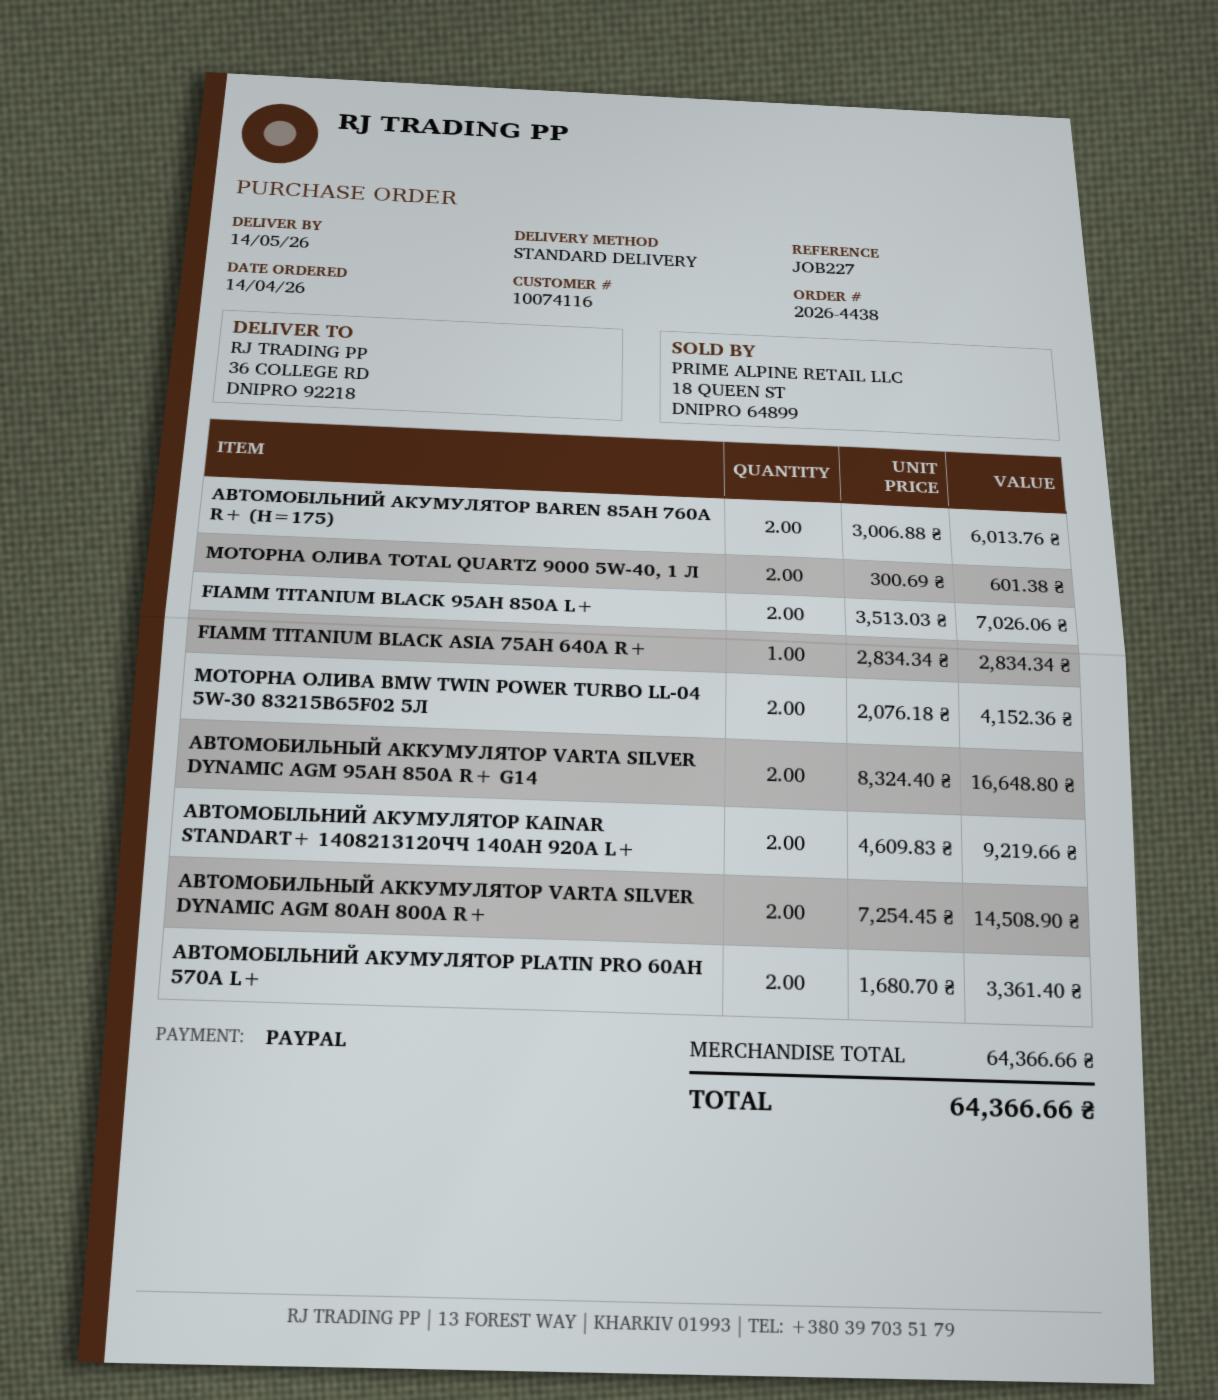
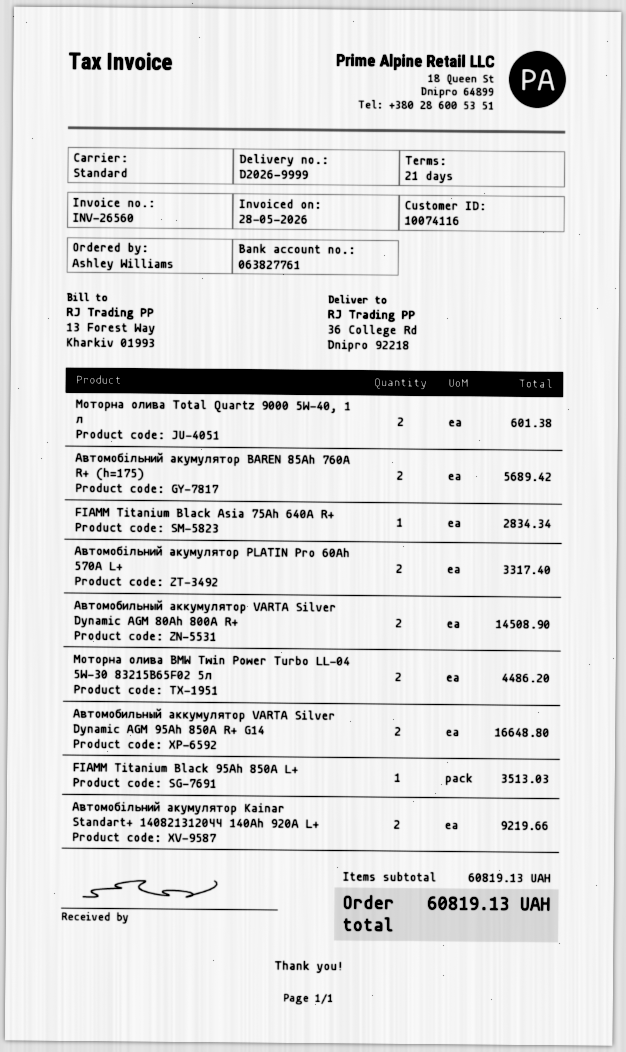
АВТОМОБІЛЬНИЙ АКУМУЛЯТОР BAREN 85АH 760А R+ (H=175): 2 for 6013.76 -> 2 for 5689.42
FIAMM TITANIUM BLACK 95АH 850А L+: 2 for 7026.06 -> 1 for 3513.03
МОТОРНА ОЛИВА BMW TWIN POWER TURBO LL-04 5W-30 83215B65F02 5Л: 2 for 4152.36 -> 2 for 4486.20
АВТОМОБІЛЬНИЙ АКУМУЛЯТОР PLATIN PRO 60AH 570A L+: 2 for 3361.40 -> 2 for 3317.40
subtotal: 64366.66 -> 60819.13
total: 64366.66 -> 60819.13

